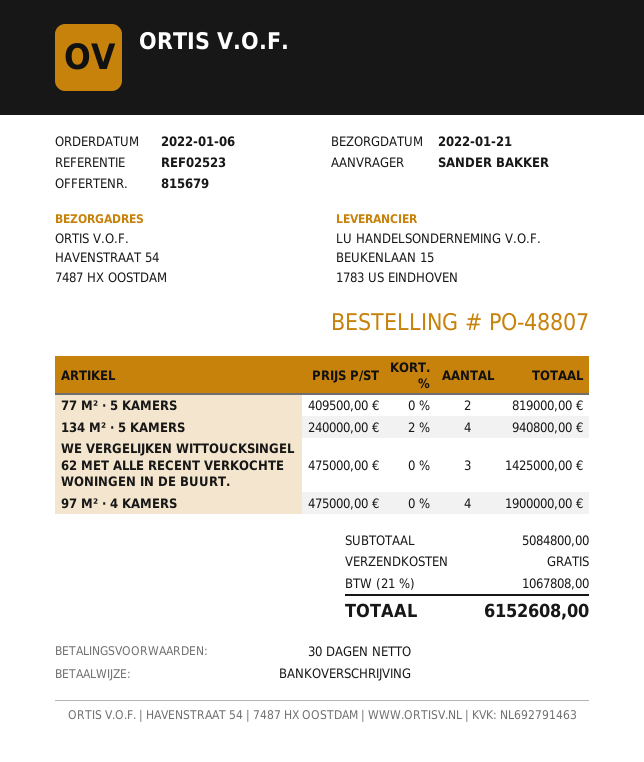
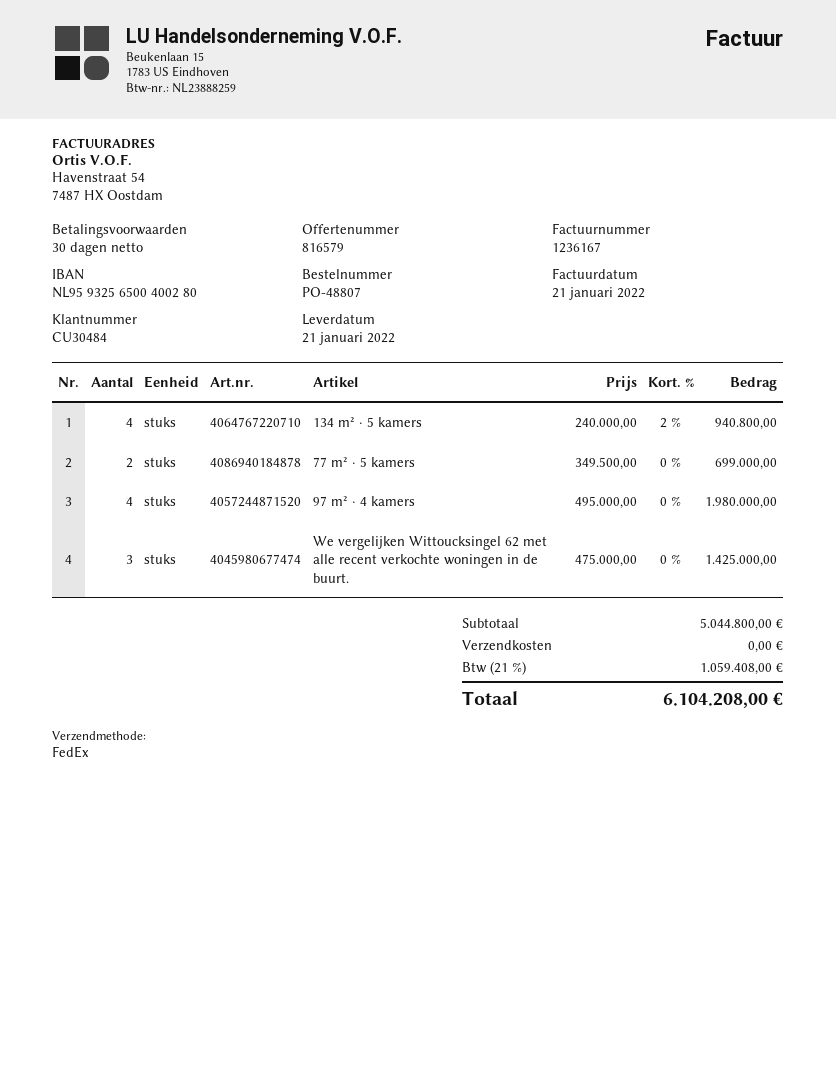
quote number: 815679 -> 816579
77 M² · 5 KAMERS: 2 x 409500.00 = 819000.00 -> 2 x 349500.00 = 699000.00
97 M² · 4 KAMERS: 4 x 475000.00 = 1900000.00 -> 4 x 495000.00 = 1980000.00
subtotal: 5084800.00 -> 5044800.00
tax: 21% = 1067808.00 -> 21% = 1059408.00
total: 6152608.00 -> 6104208.00

